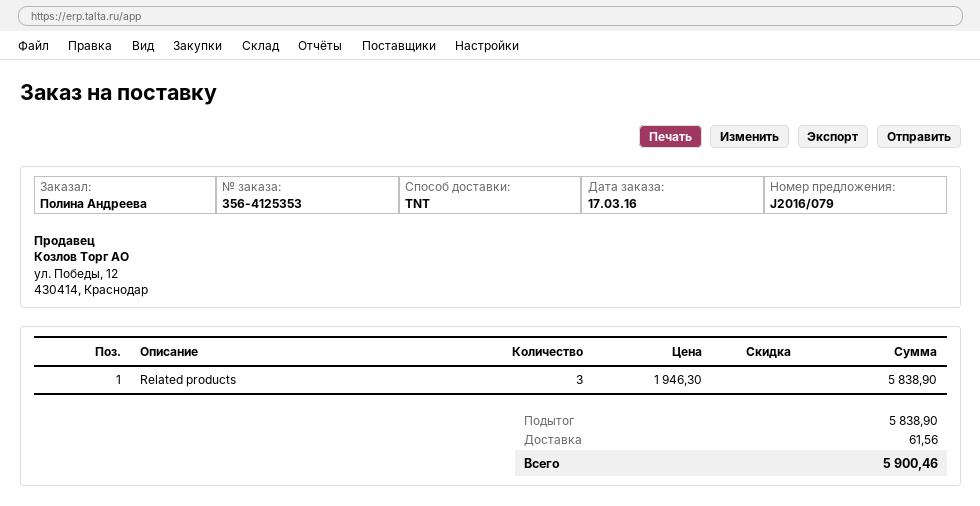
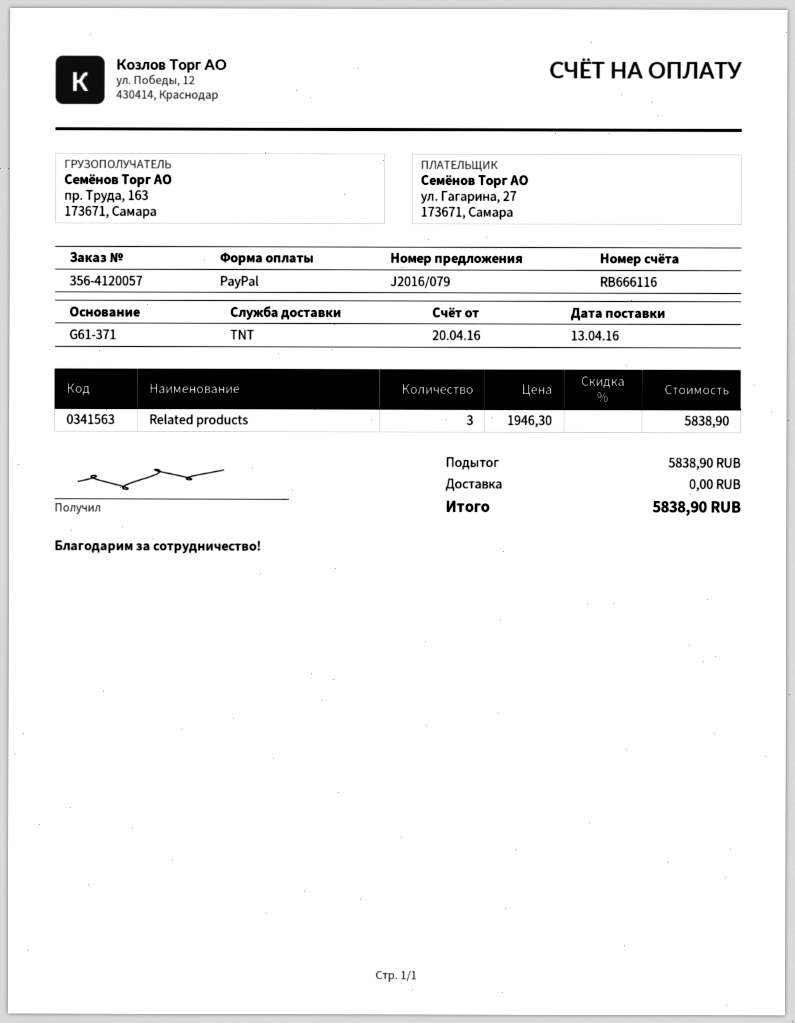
order number: 356-4125353 -> 356-4120057
shipping: 61.56 -> 0.00
total: 5900.46 -> 5838.90

